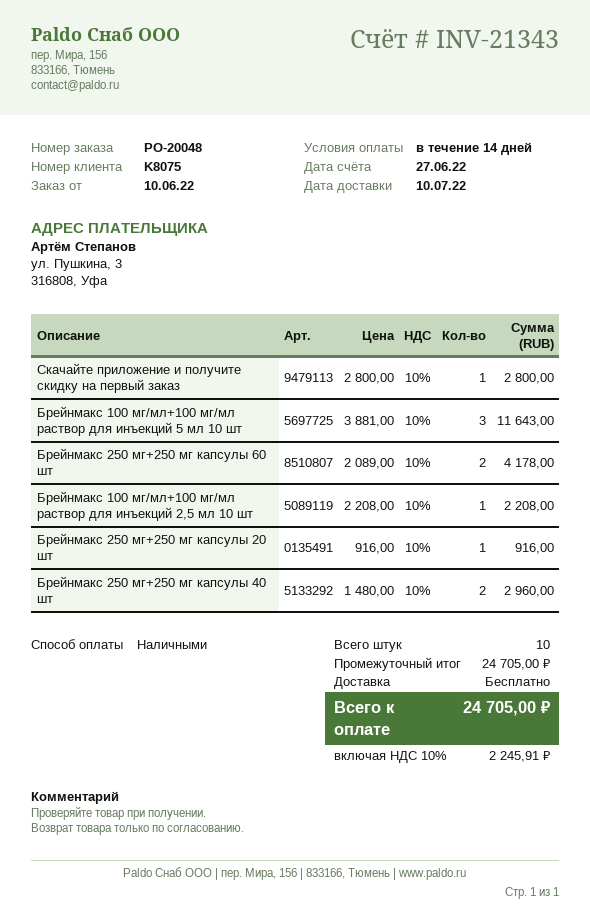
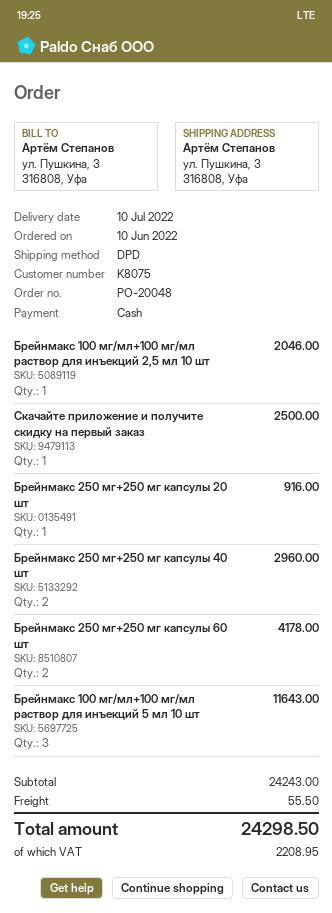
Скачайте приложение и получите скидку на первый заказ: 1 for 2800.00 -> 1 for 2500.00
Брейнмакс 100 мг/мл+100 мг/мл раствор для инъекций 2,5 мл 10 шт: 1 for 2208.00 -> 1 for 2046.00
subtotal: 24705.00 -> 24243.00
shipping: 0.00 -> 55.50
tax: 2245.91 -> 2208.95
total: 24705.00 -> 24298.50

